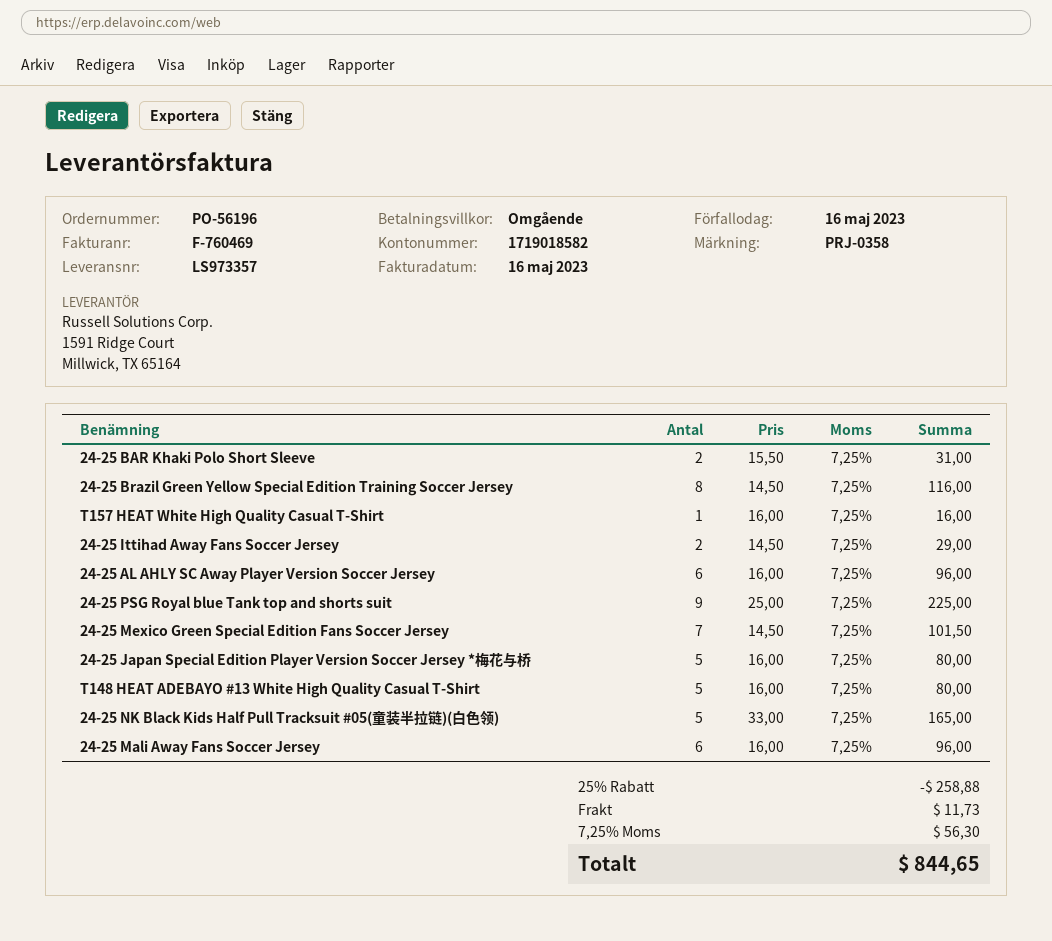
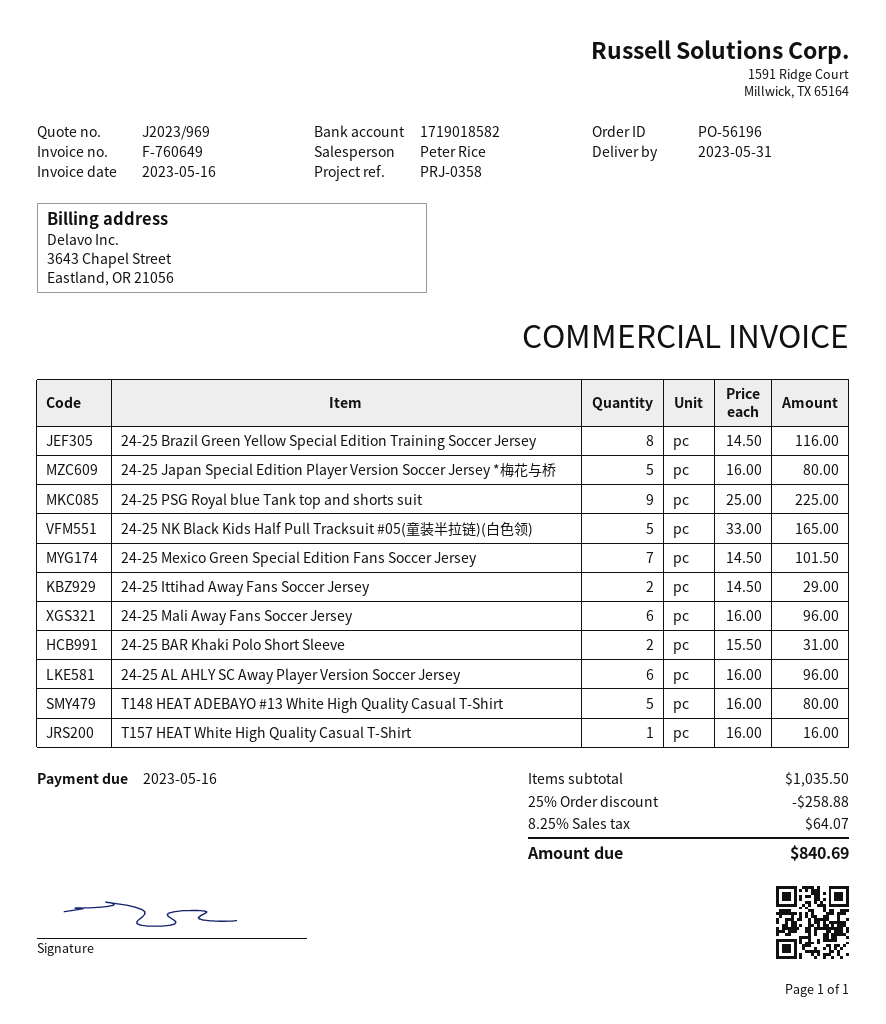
invoice number: F-760469 -> F-760649
shipping: 11.73 -> none
tax: 7.25% = 56.30 -> 8.25% = 64.07
total: 844.65 -> 840.69

